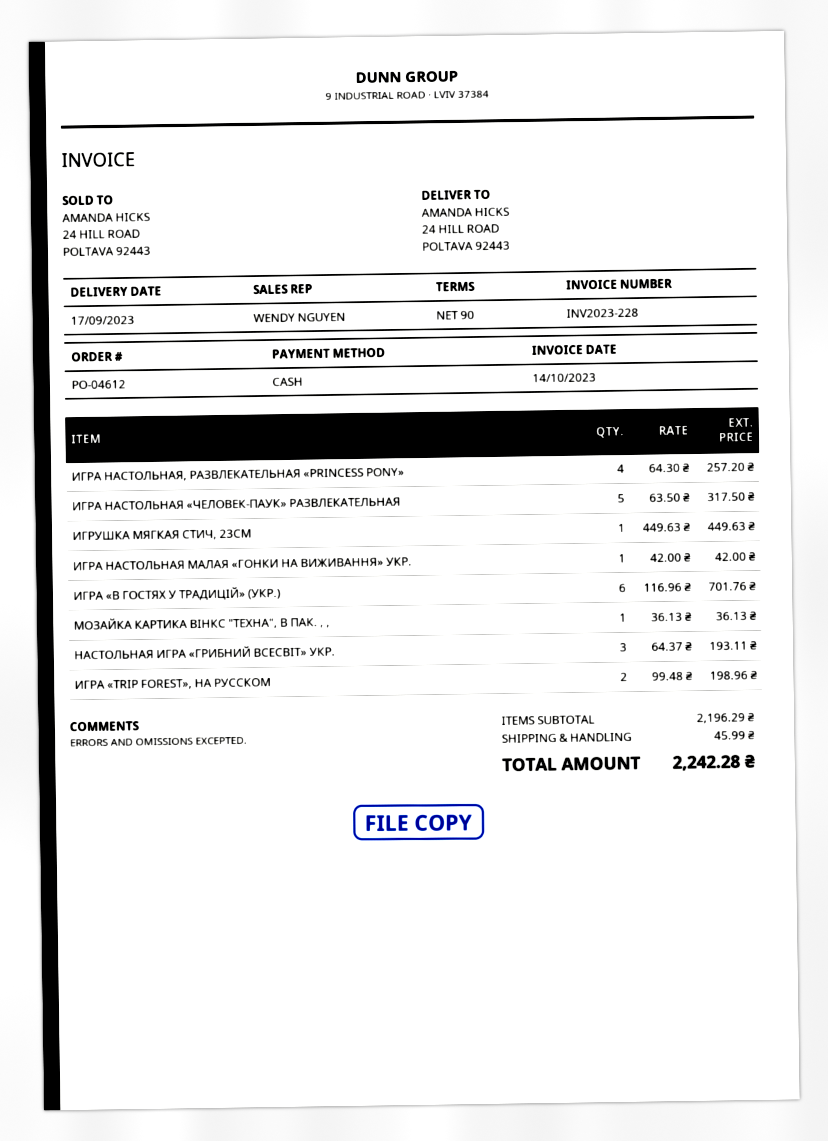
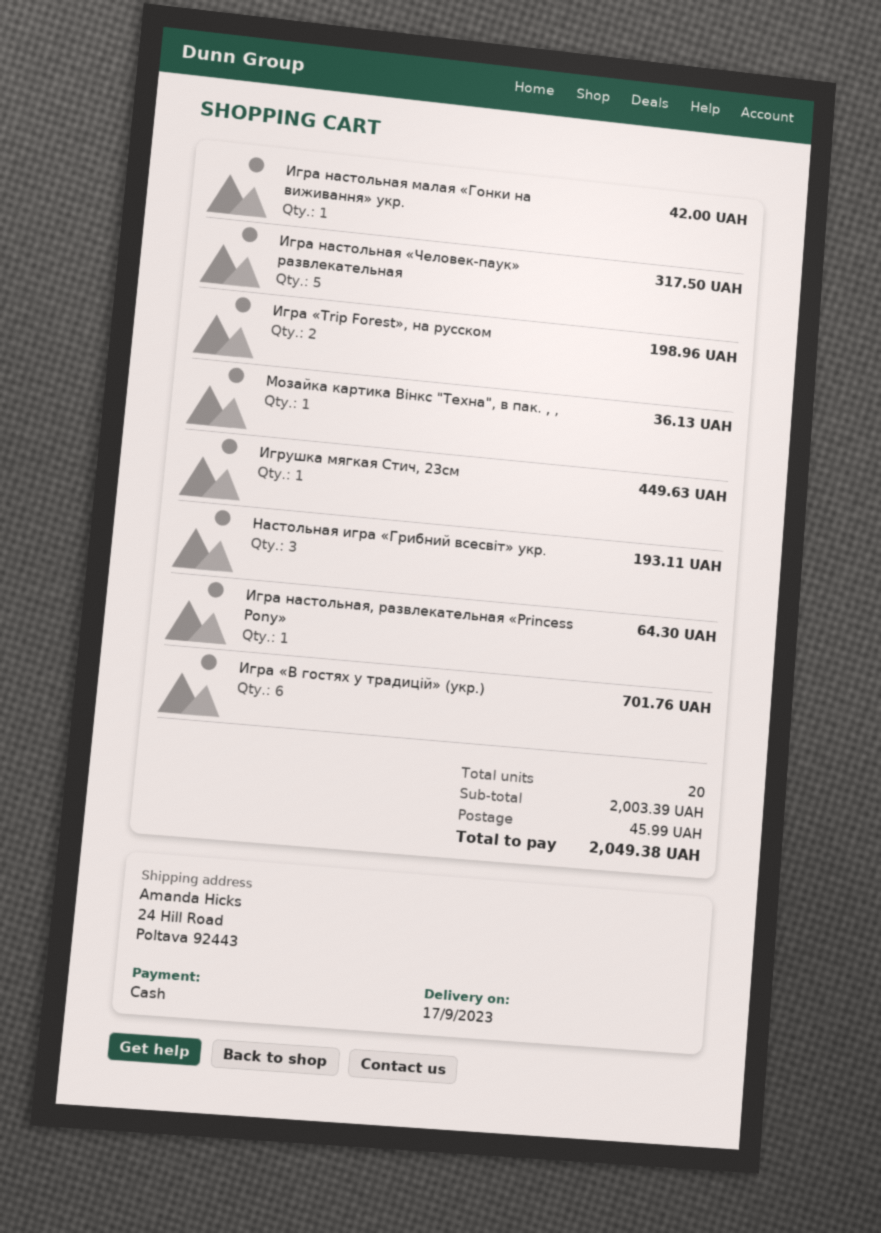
ИГРА НАСТОЛЬНАЯ, РАЗВЛЕКАТЕЛЬНАЯ «PRINCESS PONY»: 4 for 257.20 -> 1 for 64.30
subtotal: 2196.29 -> 2003.39
total: 2242.28 -> 2049.38

